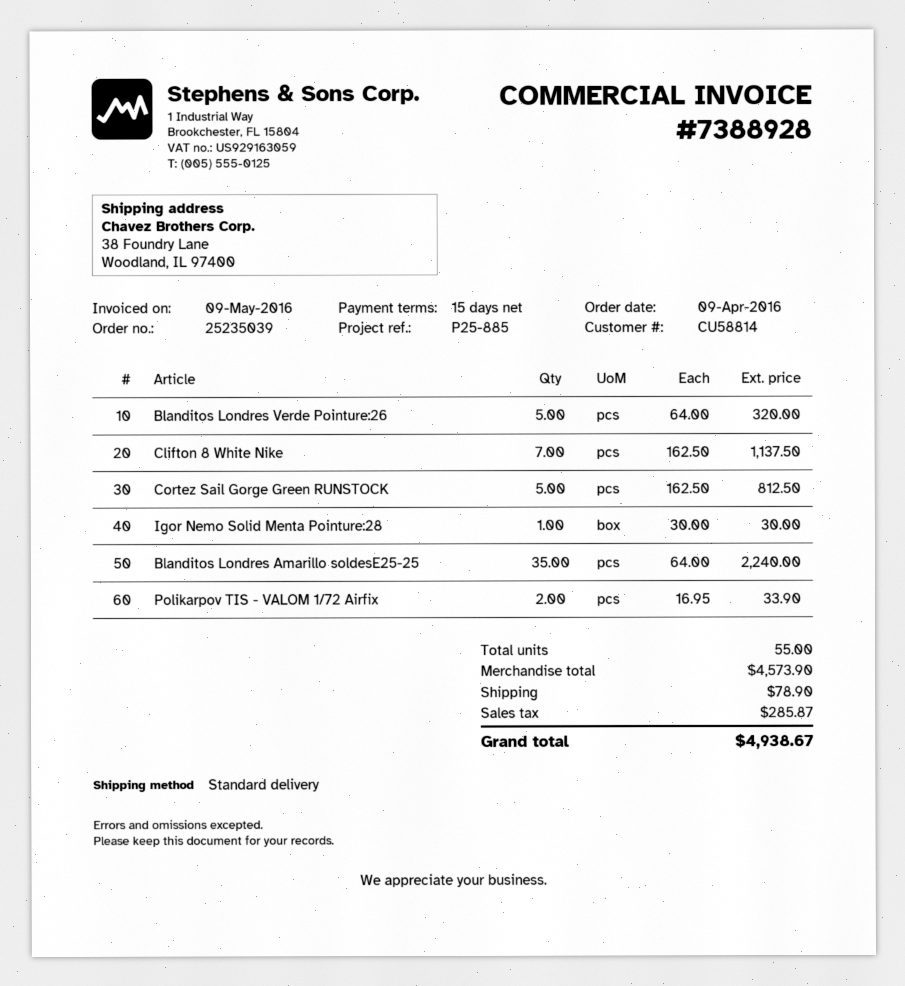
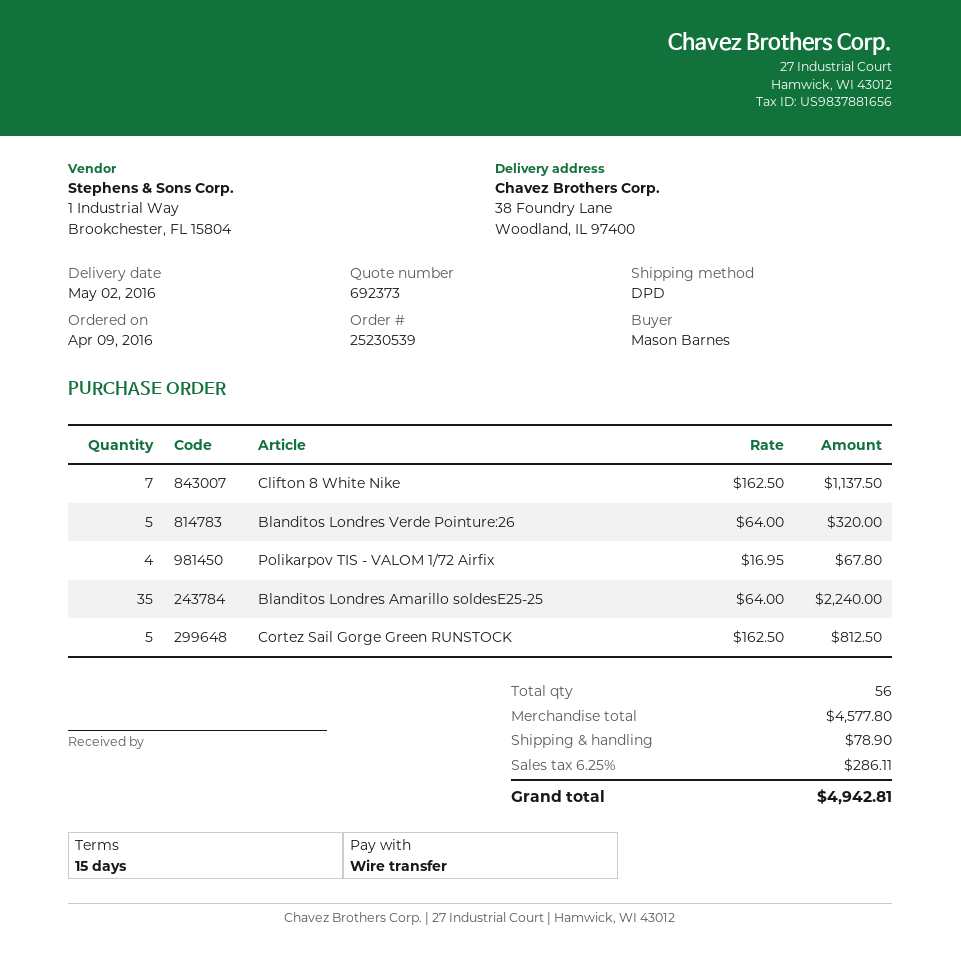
order number: 25235039 -> 25230539
shipping method: standard -> DPD
Igor Nemo Solid Menta Pointure:28: 1 x 30.00 = 30.00 -> none
Polikarpov TIS - VALOM 1/72 Airfix: 2 x 16.95 = 33.90 -> 4 x 16.95 = 67.80
total quantity: 55 -> 56
subtotal: 4573.90 -> 4577.80
tax: 285.87 -> 286.11
total: 4938.67 -> 4942.81

